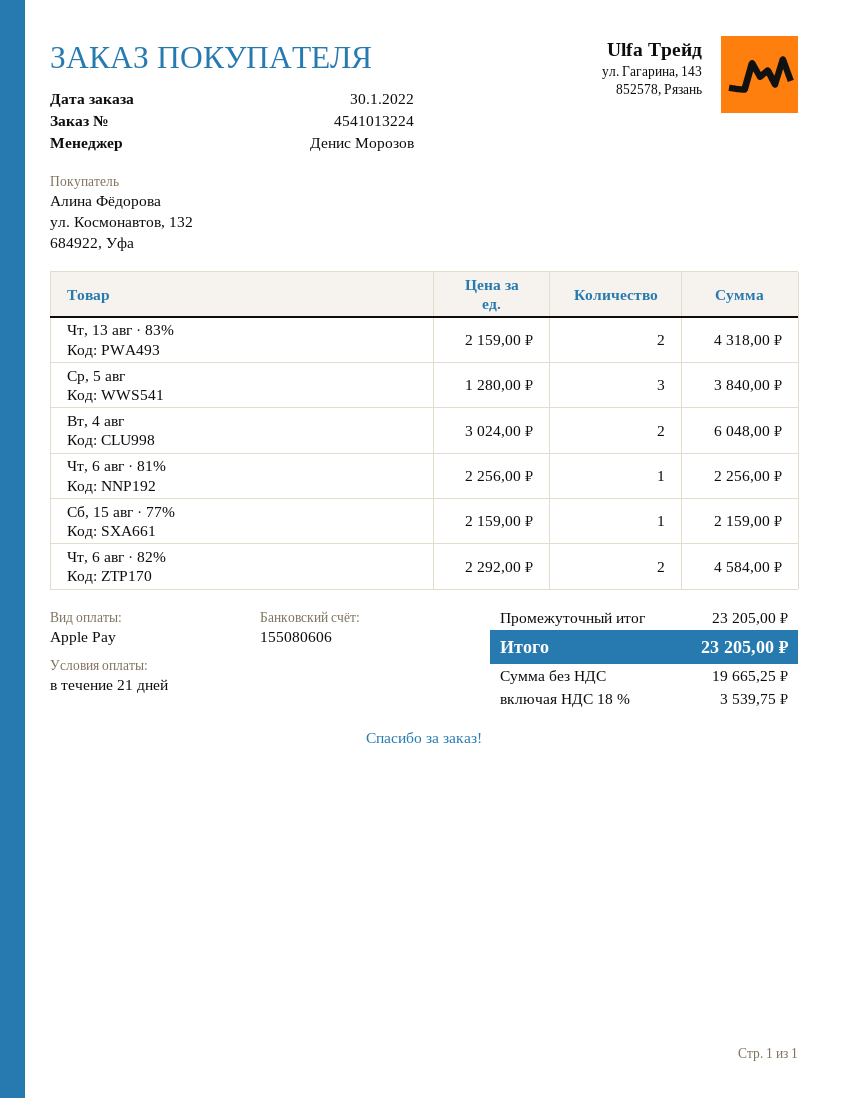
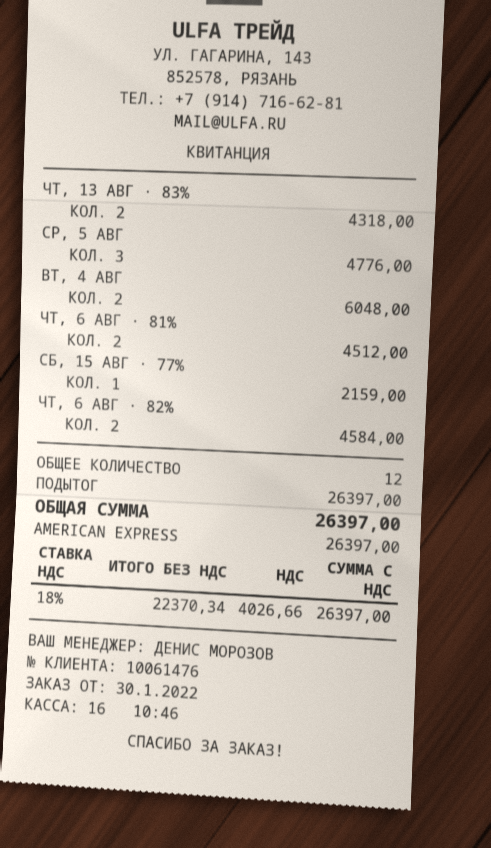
payment method: Apple Pay -> American Express
Ср, 5 авг: 3 for 3840.00 -> 3 for 4776.00
Чт, 6 авг · 81%: 1 for 2256.00 -> 2 for 4512.00
subtotal: 23205.00 -> 26397.00
net: 19665.25 -> 22370.34
tax: 18% = 3539.75 -> 18% = 4026.66
total: 23205.00 -> 26397.00

